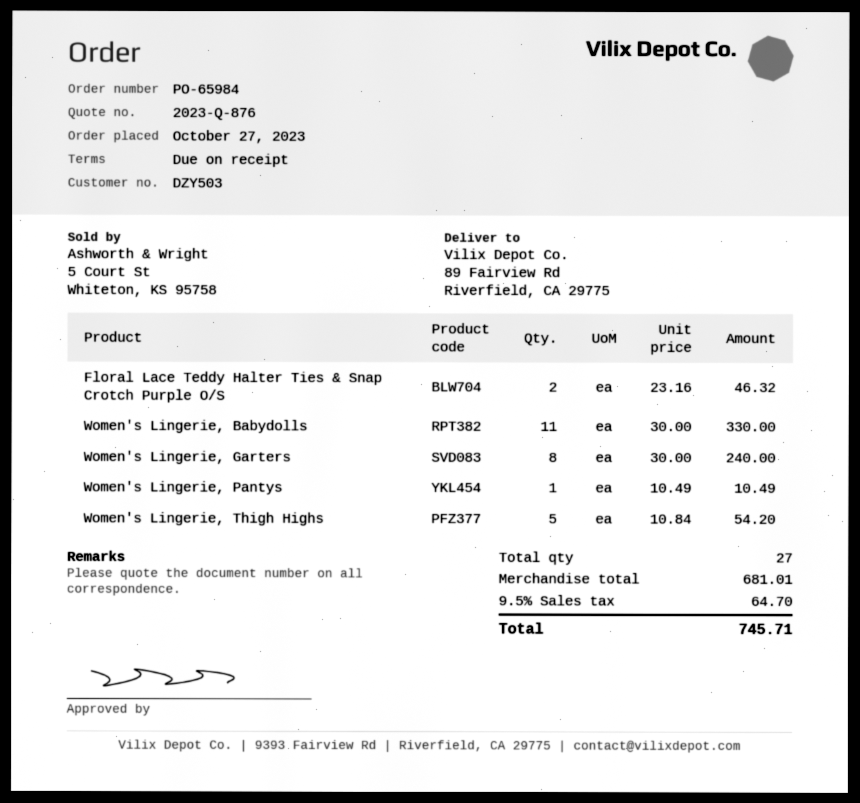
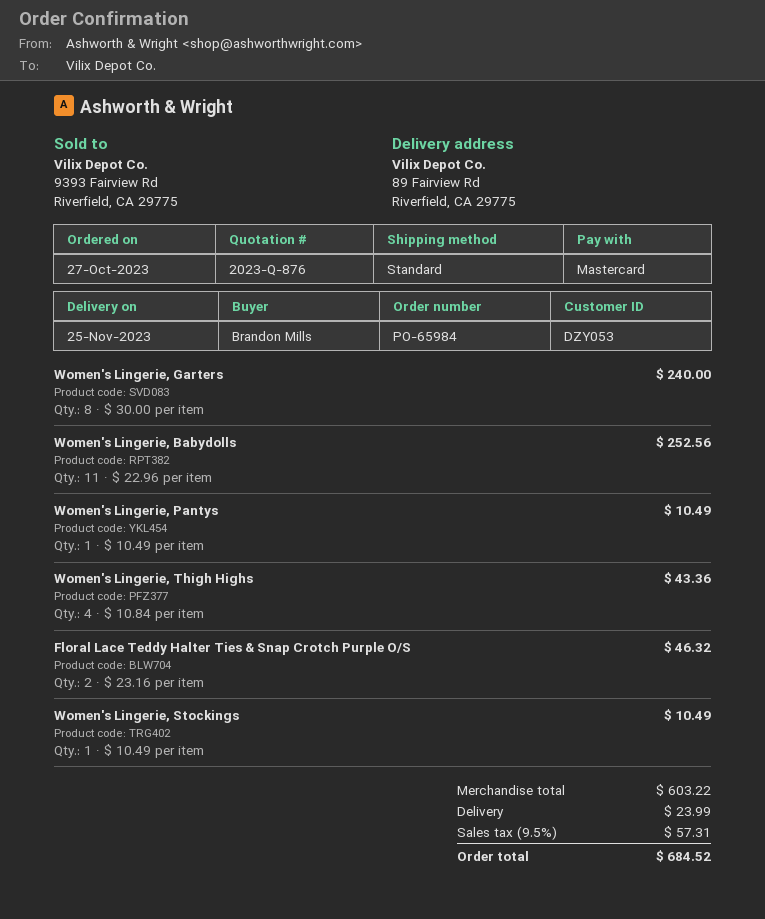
customer number: DZY503 -> DZY053
Women's Lingerie, Babydolls: 11 x 30.00 = 330.00 -> 11 x 22.96 = 252.56
Women's Lingerie, Thigh Highs: 5 x 10.84 = 54.20 -> 4 x 10.84 = 43.36
Women's Lingerie, Stockings: none -> 1 x 10.49 = 10.49
subtotal: 681.01 -> 603.22
shipping: none -> 23.99
tax: 9.5% = 64.70 -> 9.5% = 57.31
total: 745.71 -> 684.52

